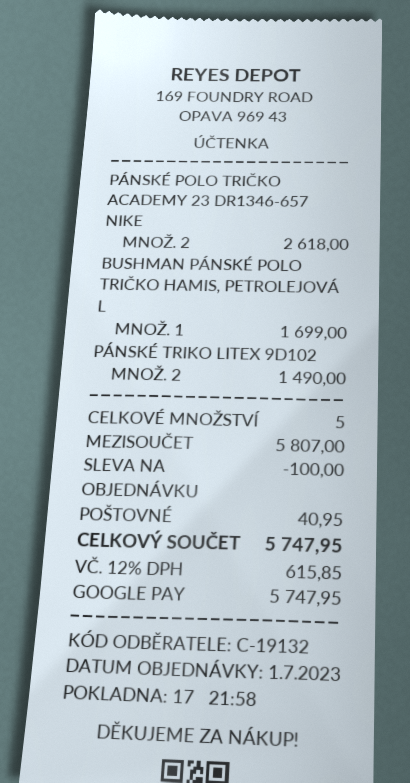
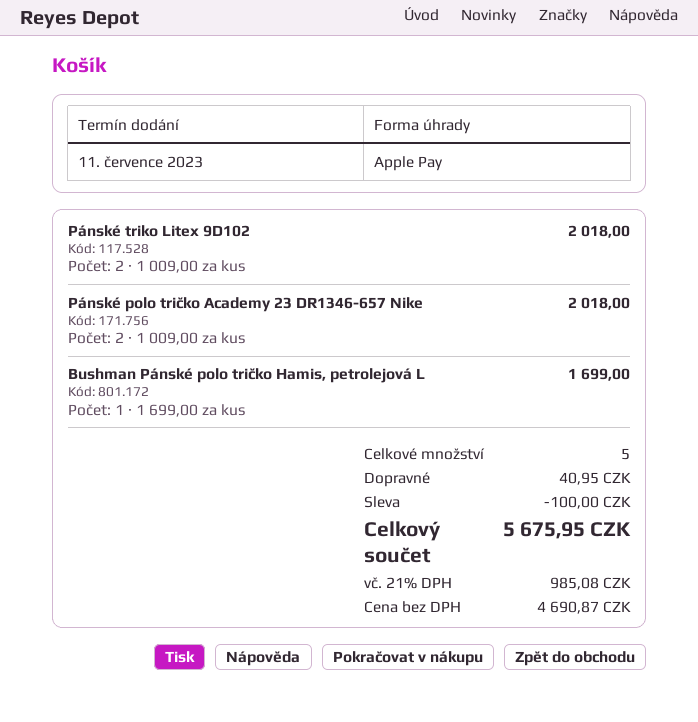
payment method: Google Pay -> Apple Pay
PÁNSKÉ POLO TRIČKO ACADEMY 23 DR1346-657 NIKE: 2 for 2618.00 -> 2 for 2018.00
PÁNSKÉ TRIKO LITEX 9D102: 2 for 1490.00 -> 2 for 2018.00
tax: 12% = 615.85 -> 21% = 985.08
total: 5747.95 -> 5675.95

